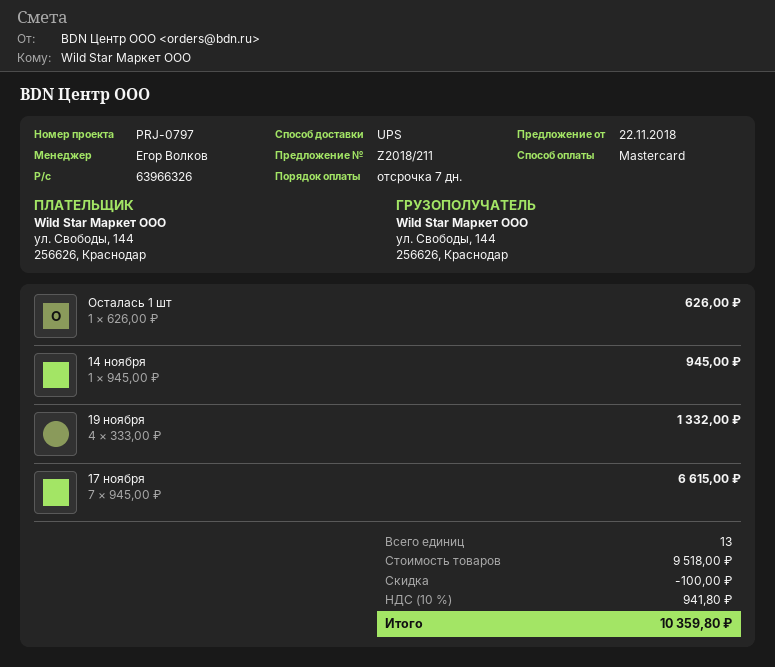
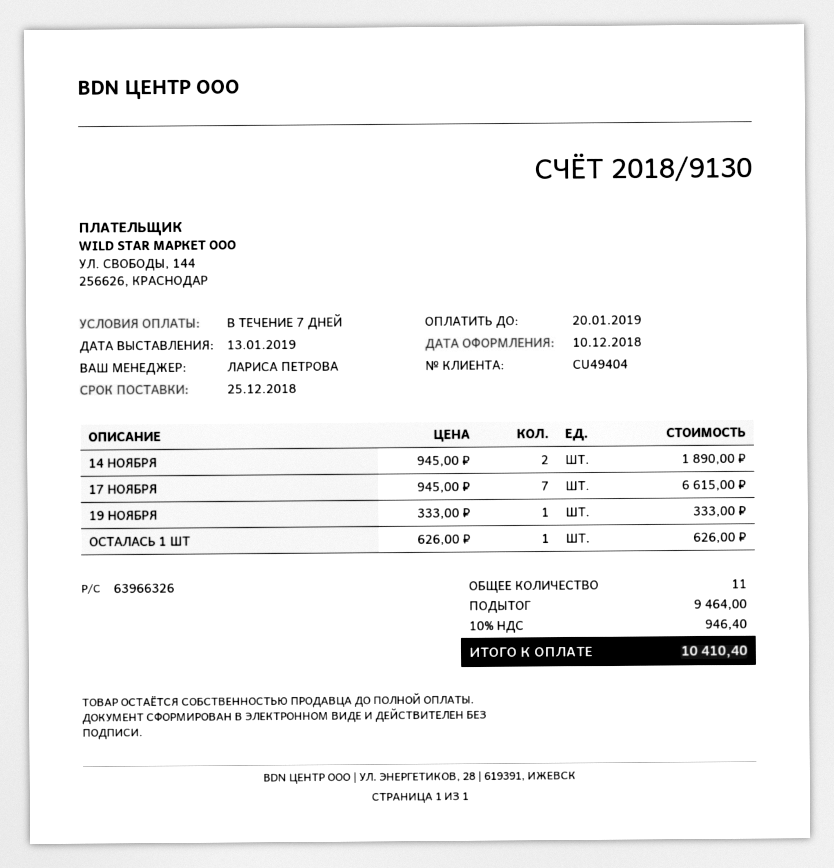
sales rep: Егор Волков -> ЛАРИСА ПЕТРОВА
14 ноября: 1 x 945.00 = 945.00 -> 2 x 945.00 = 1890.00
19 ноября: 4 x 333.00 = 1332.00 -> 1 x 333.00 = 333.00
total quantity: 13 -> 11
subtotal: 9518.00 -> 9464.00
discount: 100.00 -> none
tax: 10% = 941.80 -> 10% = 946.40
total: 10359.80 -> 10410.40

